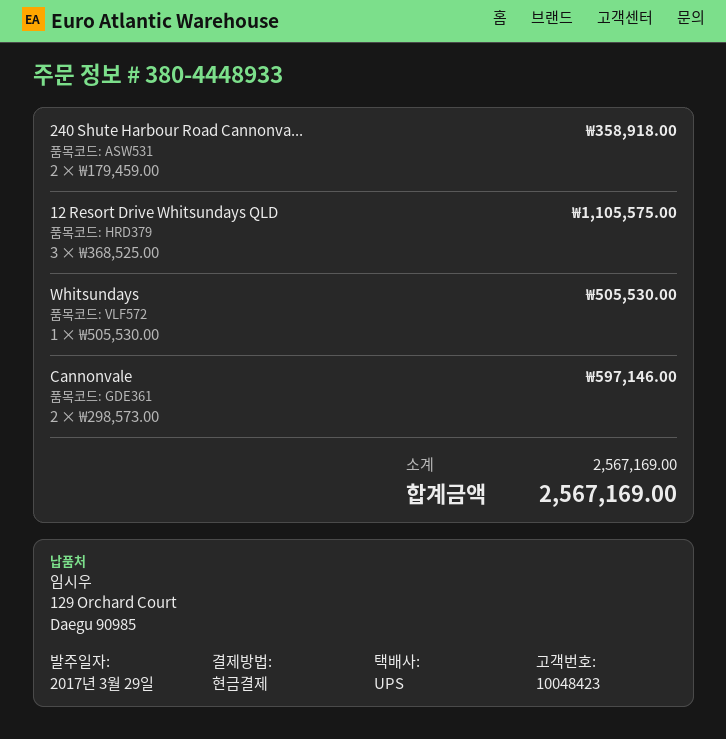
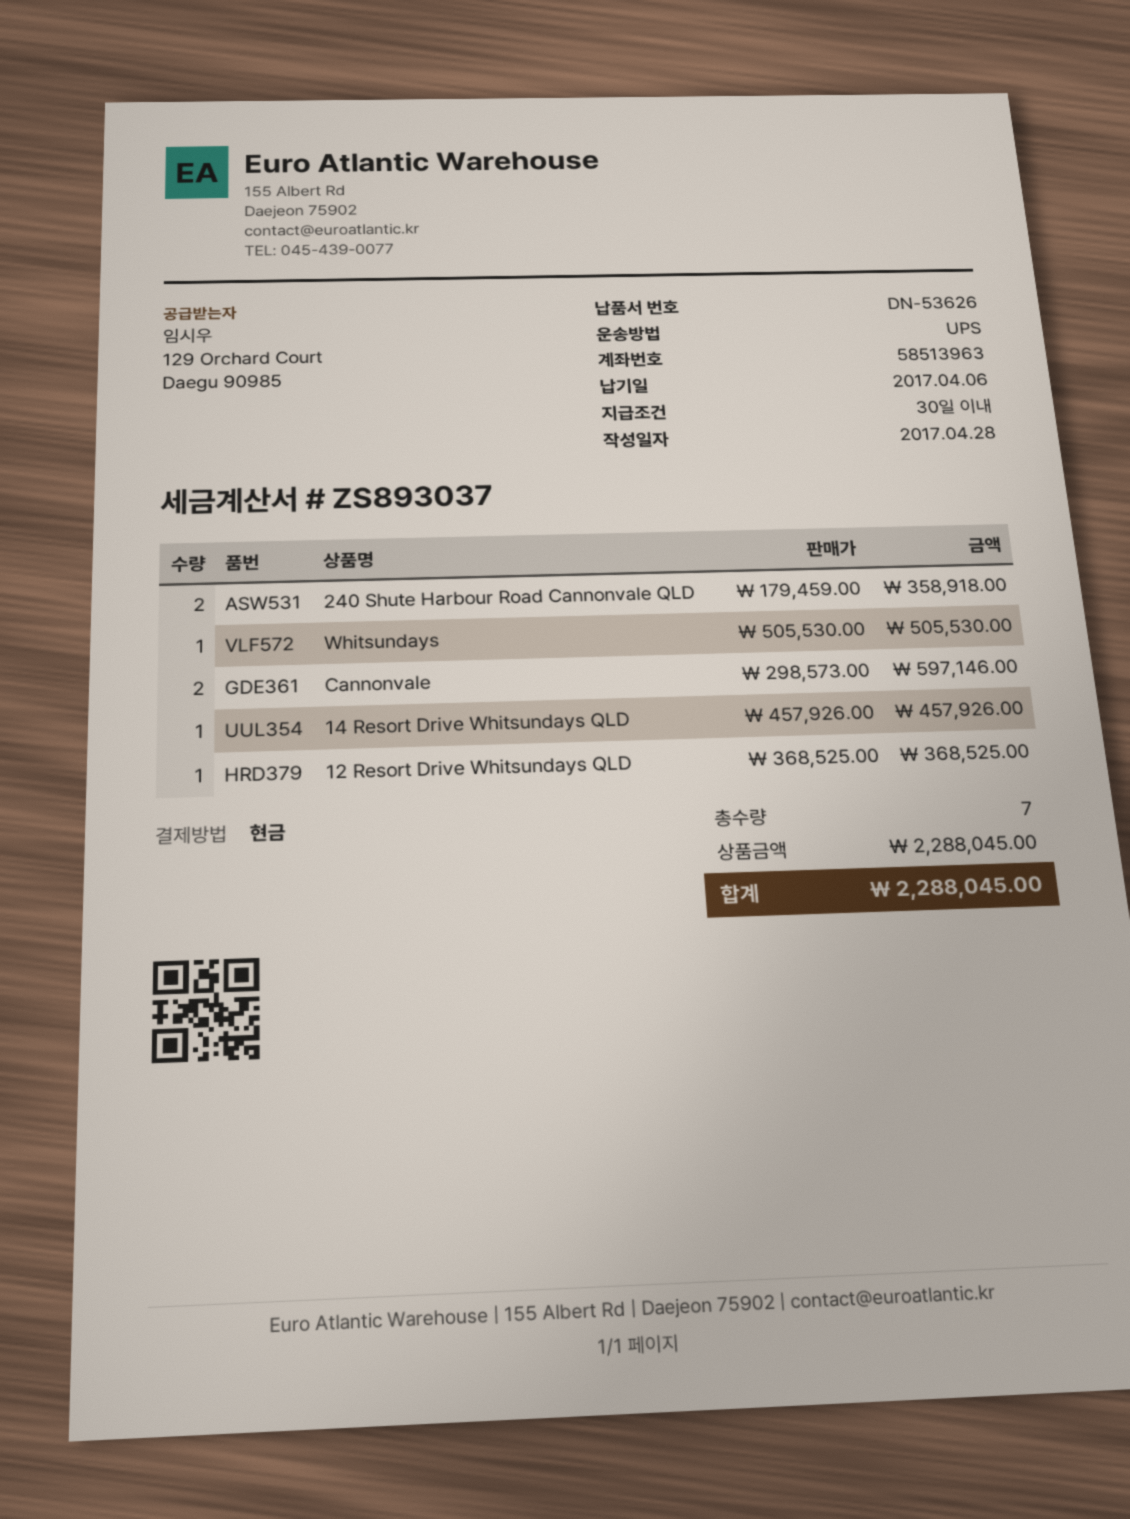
12 Resort Drive Whitsundays QLD: 3 x 368525.00 = 1105575.00 -> 1 x 368525.00 = 368525.00
14 Resort Drive Whitsundays QLD: none -> 1 x 457926.00 = 457926.00
subtotal: 2567169.00 -> 2288045.00
total: 2567169.00 -> 2288045.00

